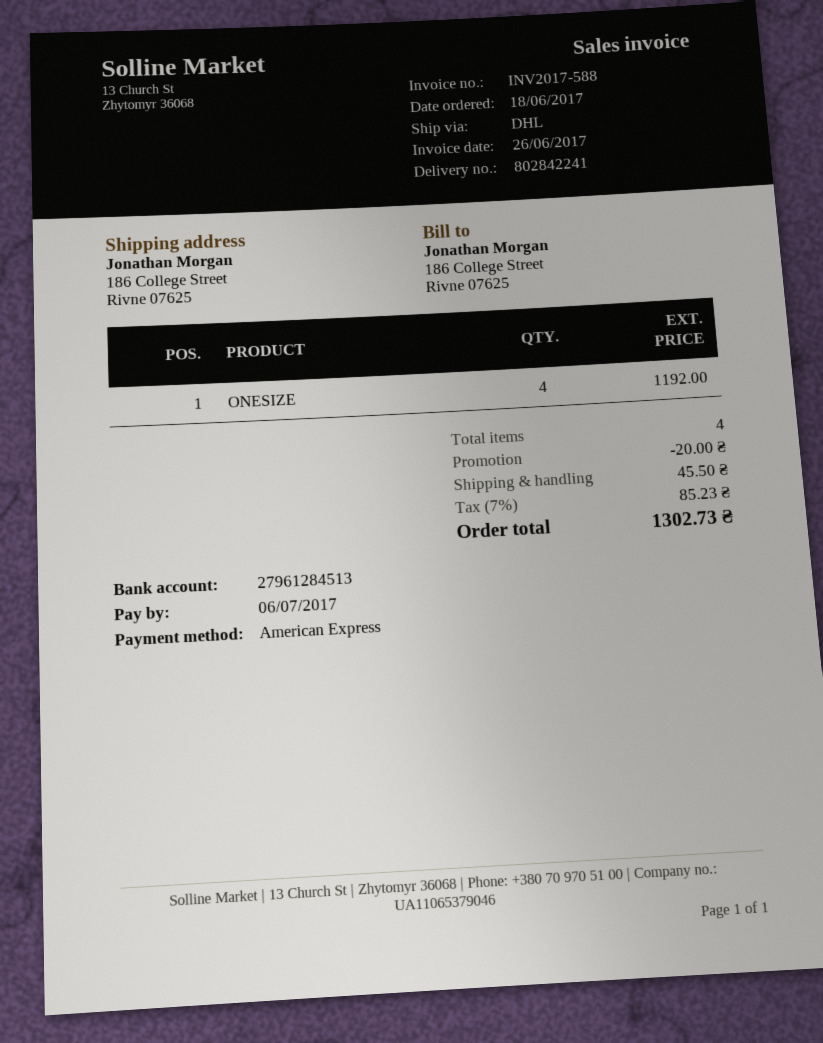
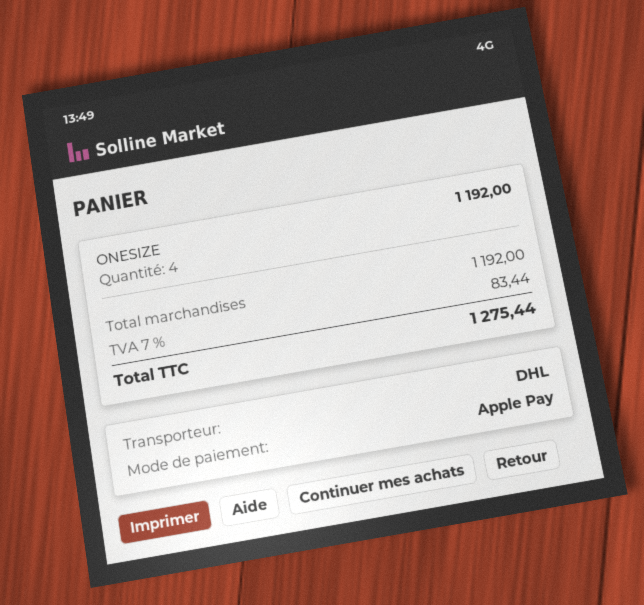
payment method: American Express -> Apple Pay
discount: 20.00 -> none
shipping: 45.50 -> none
tax: 7% = 85.23 -> 7% = 83.44
total: 1302.73 -> 1275.44

